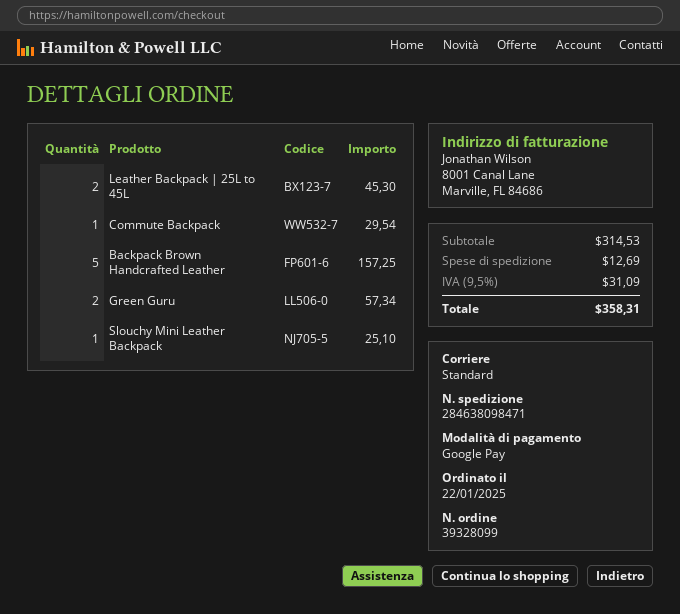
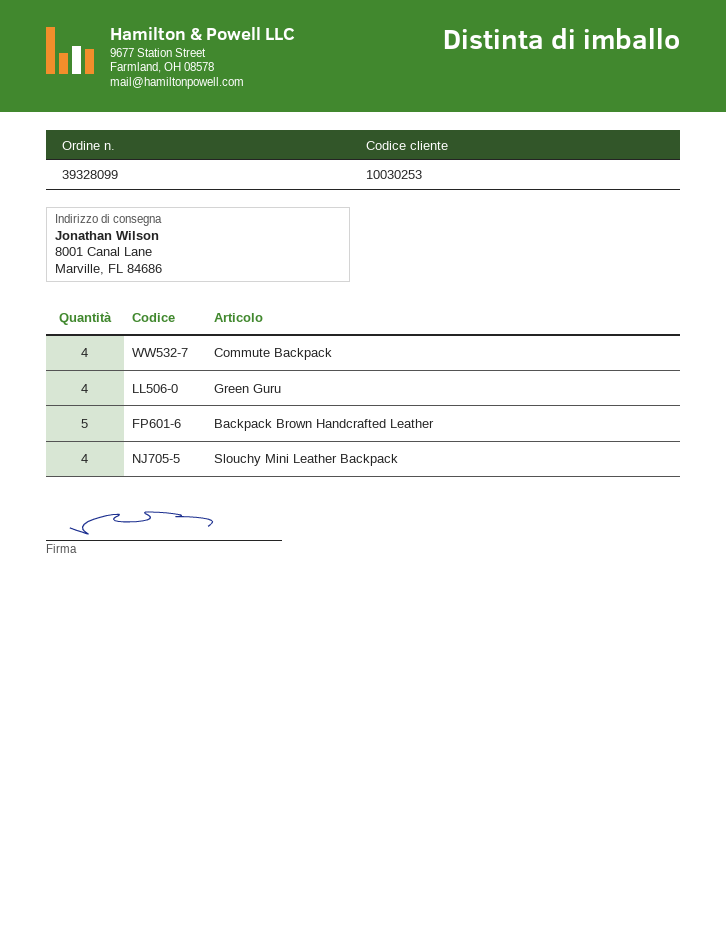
Leather Backpack | 25L to 45L: 2 -> none
Commute Backpack: 1 -> 4
Green Guru: 2 -> 4
Slouchy Mini Leather Backpack: 1 -> 4

